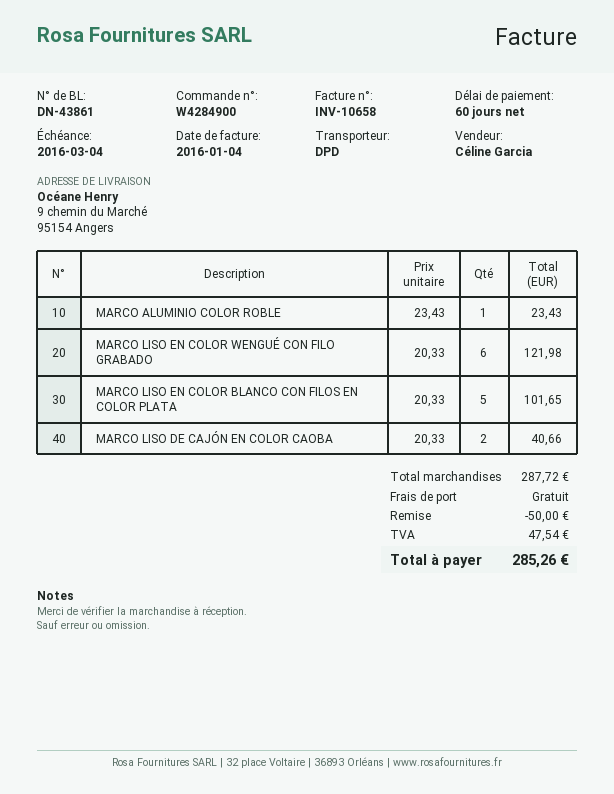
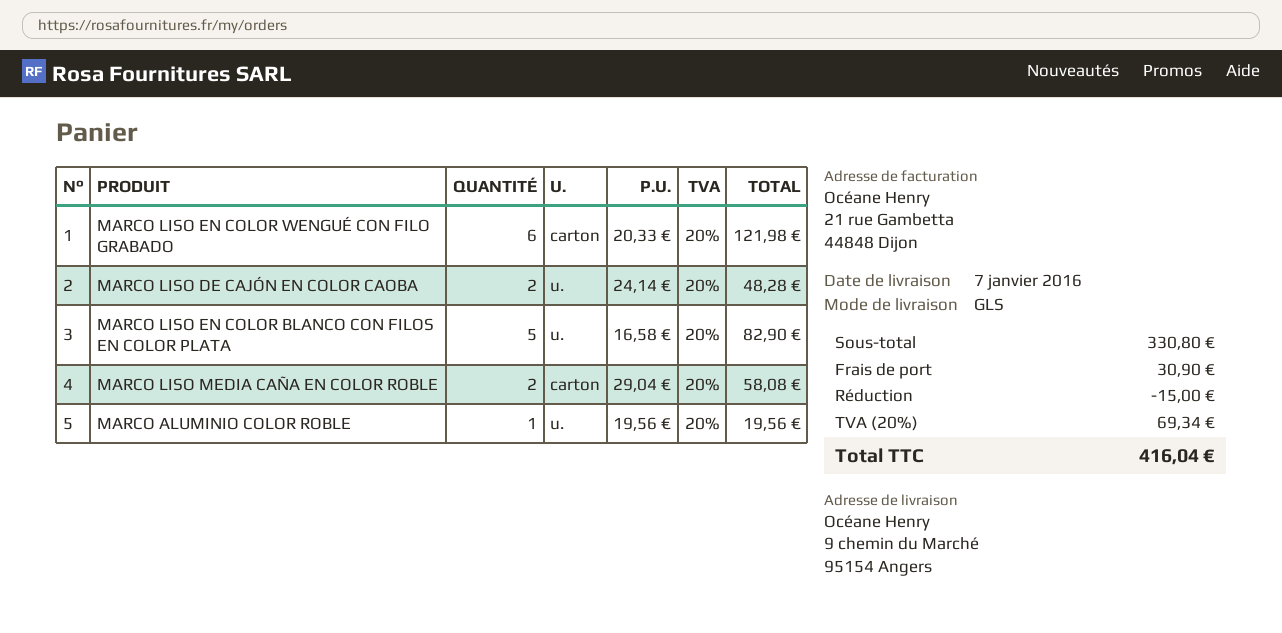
shipping method: DPD -> GLS
MARCO ALUMINIO COLOR ROBLE: 1 x 23.43 = 23.43 -> 1 x 19.56 = 19.56
MARCO LISO EN COLOR BLANCO CON FILOS EN COLOR PLATA: 5 x 20.33 = 101.65 -> 5 x 16.58 = 82.90
MARCO LISO DE CAJÓN EN COLOR CAOBA: 2 x 20.33 = 40.66 -> 2 x 24.14 = 48.28
MARCO LISO MEDIA CAÑA EN COLOR ROBLE: none -> 2 x 29.04 = 58.08
subtotal: 287.72 -> 330.80
discount: 50.00 -> 15.00
shipping: 0.00 -> 30.90
tax: 47.54 -> 69.34
total: 285.26 -> 416.04

